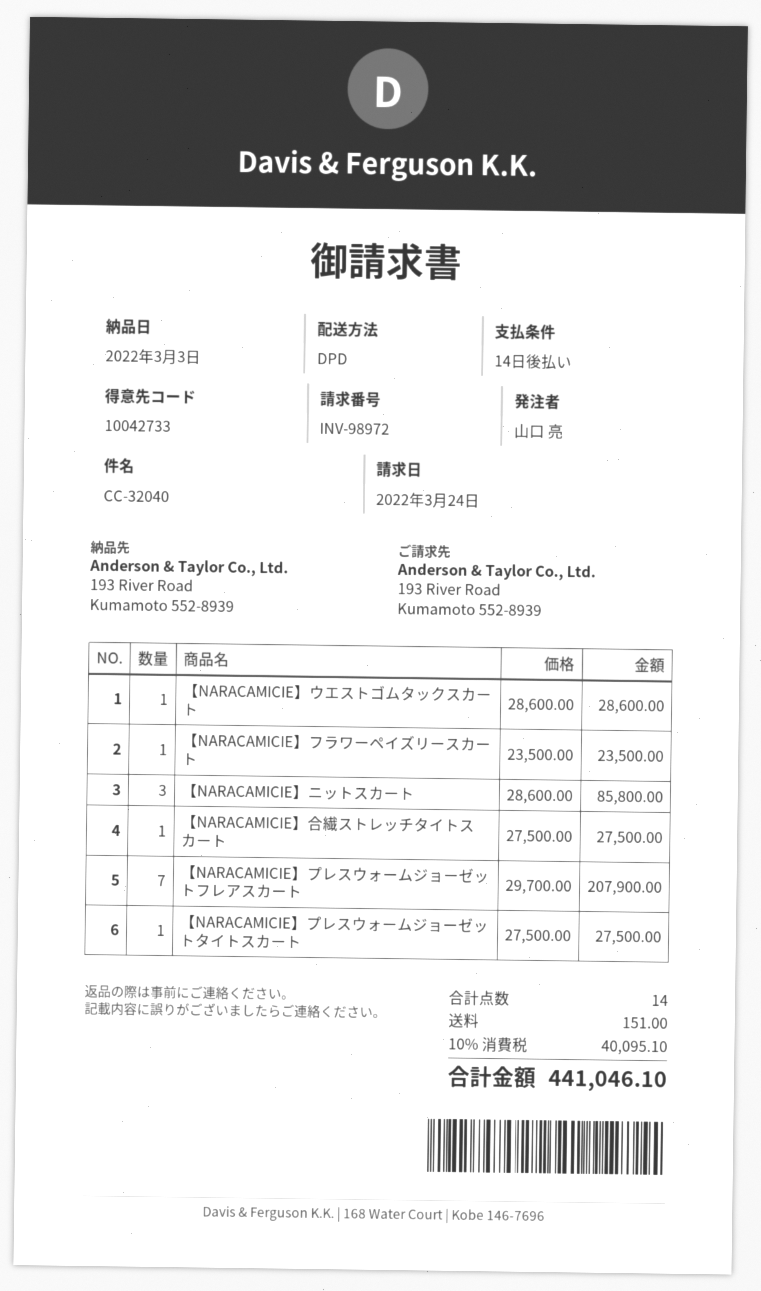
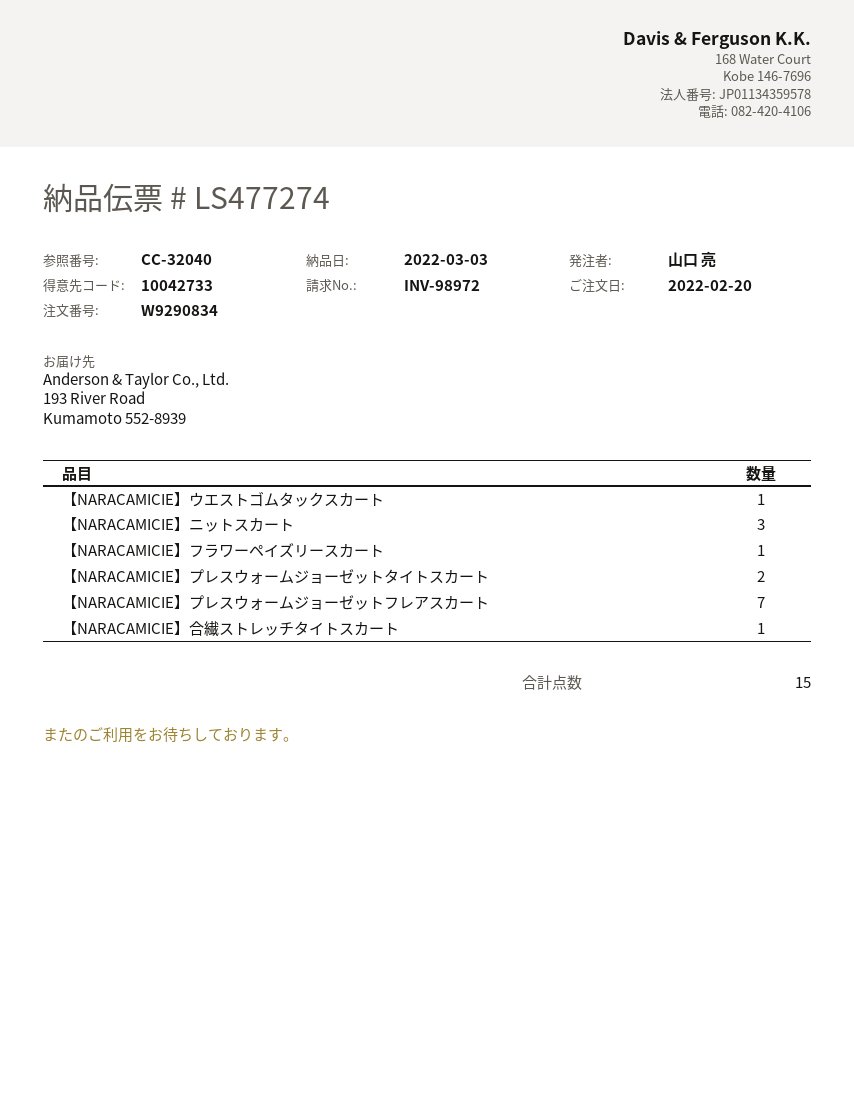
【NARACAMICIE】プレスウォームジョーゼットタイトスカート: 1 -> 2
total quantity: 14 -> 15

